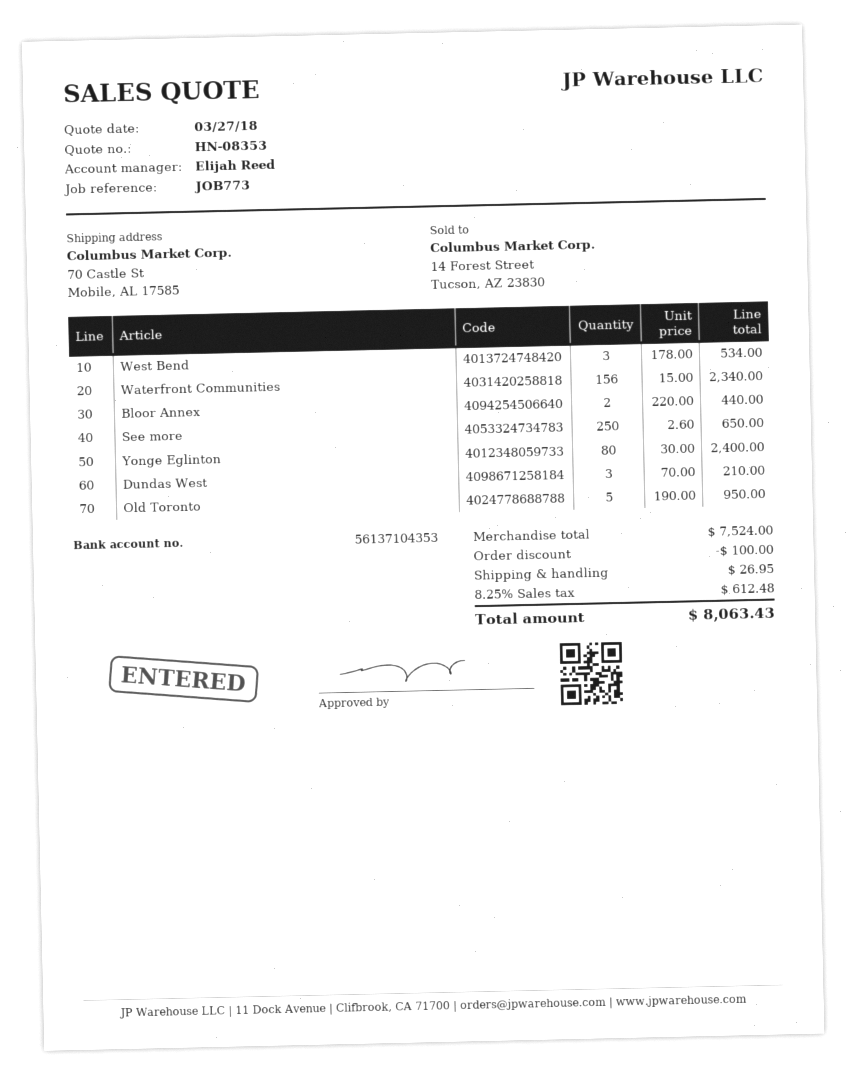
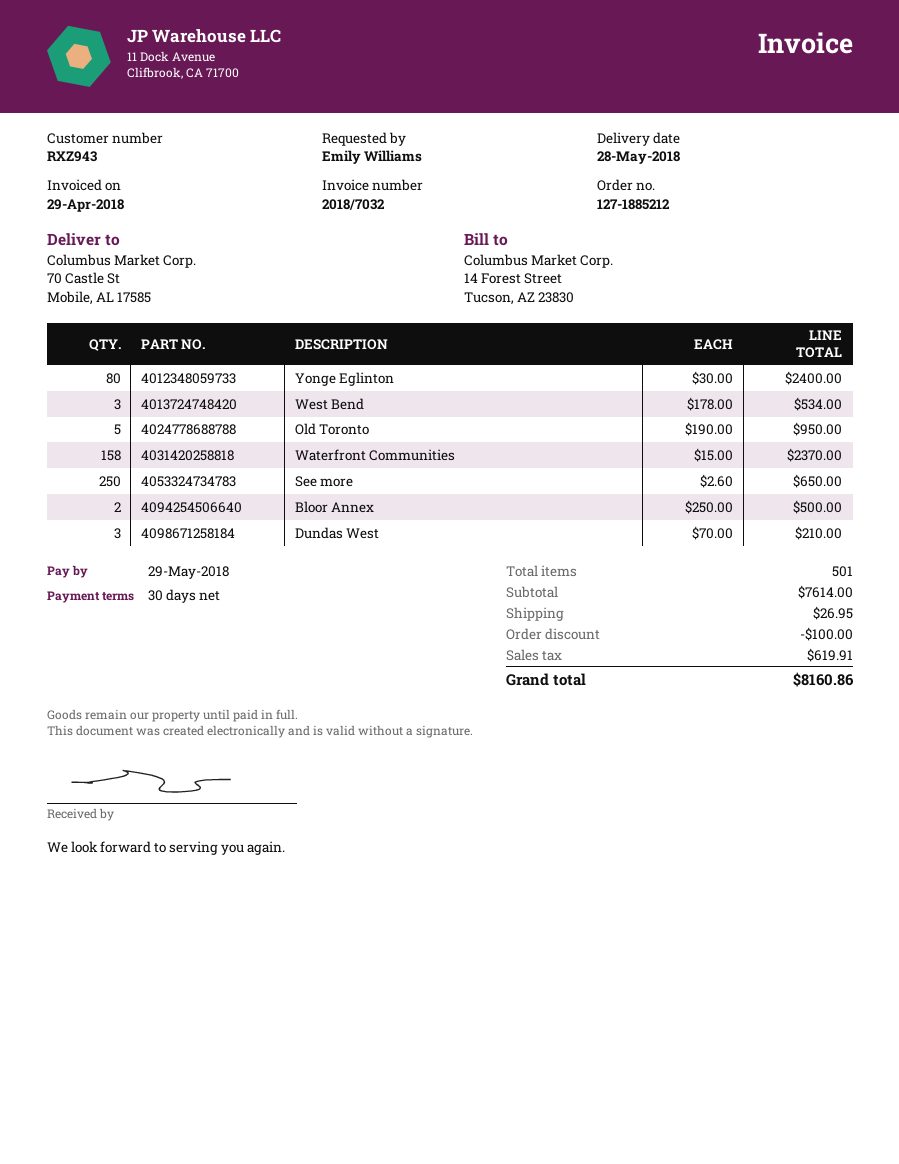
Waterfront Communities: 156 x 15.00 = 2340.00 -> 158 x 15.00 = 2370.00
Bloor Annex: 2 x 220.00 = 440.00 -> 2 x 250.00 = 500.00
subtotal: 7524.00 -> 7614.00
tax: 612.48 -> 619.91
total: 8063.43 -> 8160.86

